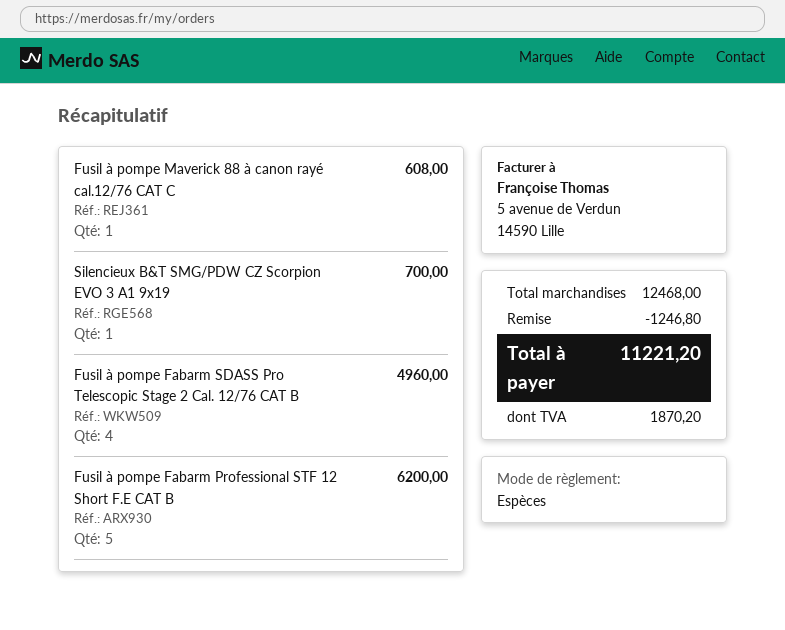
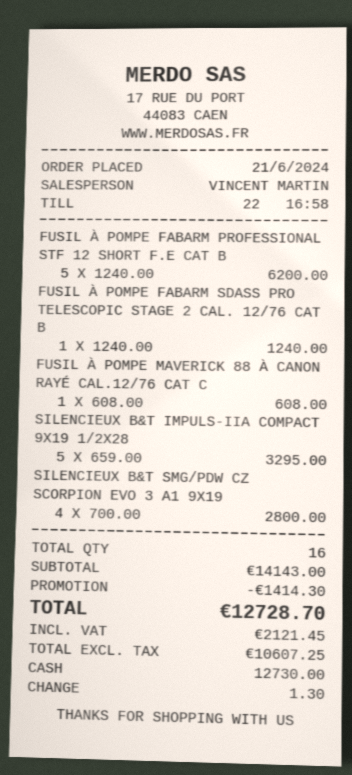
Silencieux B&T SMG/PDW CZ Scorpion EVO 3 A1 9x19: 1 for 700.00 -> 4 for 2800.00
Fusil à pompe Fabarm SDASS Pro Telescopic Stage 2 Cal. 12/76 CAT B: 4 for 4960.00 -> 1 for 1240.00
SILENCIEUX B&T IMPULS-IIA COMPACT 9X19 1/2X28: none -> 5 for 3295.00
subtotal: 12468.00 -> 14143.00
discount: 1246.80 -> 1414.30
tax: 1870.20 -> 2121.45
total: 11221.20 -> 12728.70

